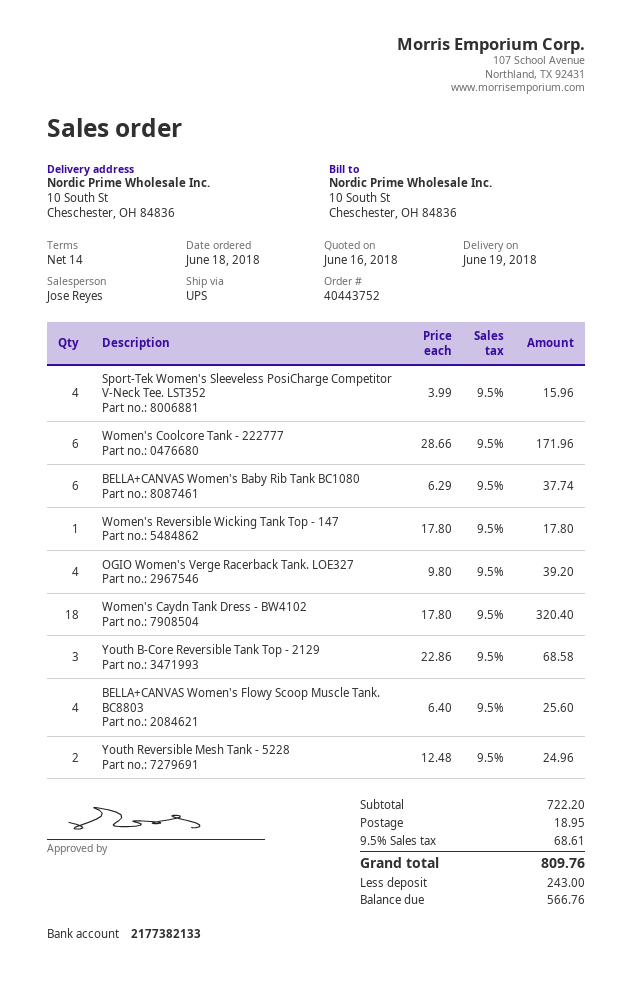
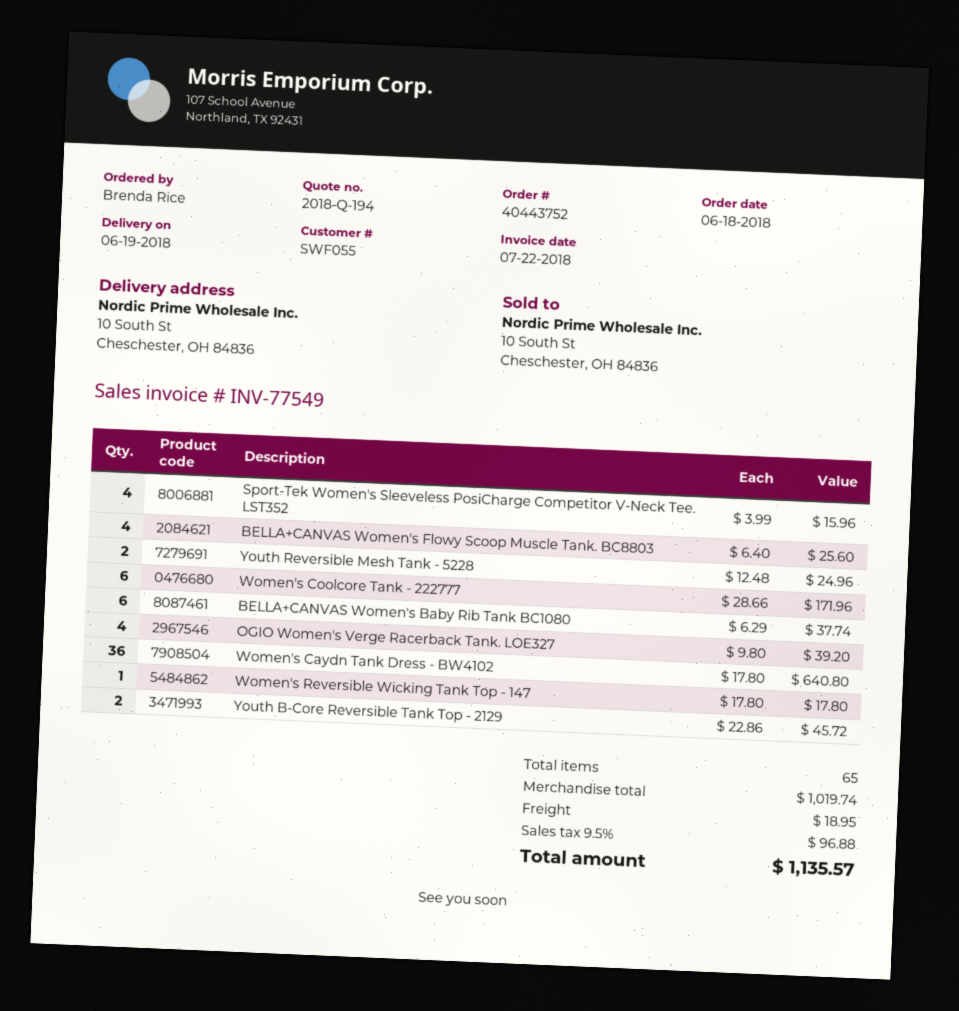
Women's Caydn Tank Dress - BW4102: 18 x 17.80 = 320.40 -> 36 x 17.80 = 640.80
Youth B-Core Reversible Tank Top - 2129: 3 x 22.86 = 68.58 -> 2 x 22.86 = 45.72
subtotal: 722.20 -> 1019.74
tax: 9.5% = 68.61 -> 9.5% = 96.88
total: 809.76 -> 1135.57

